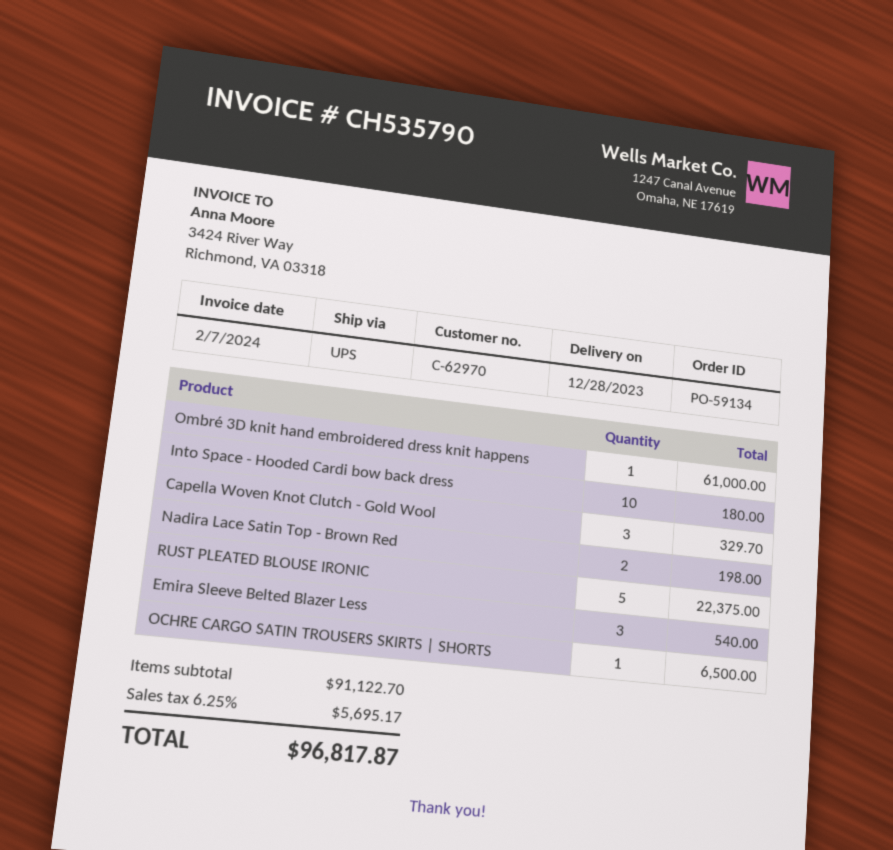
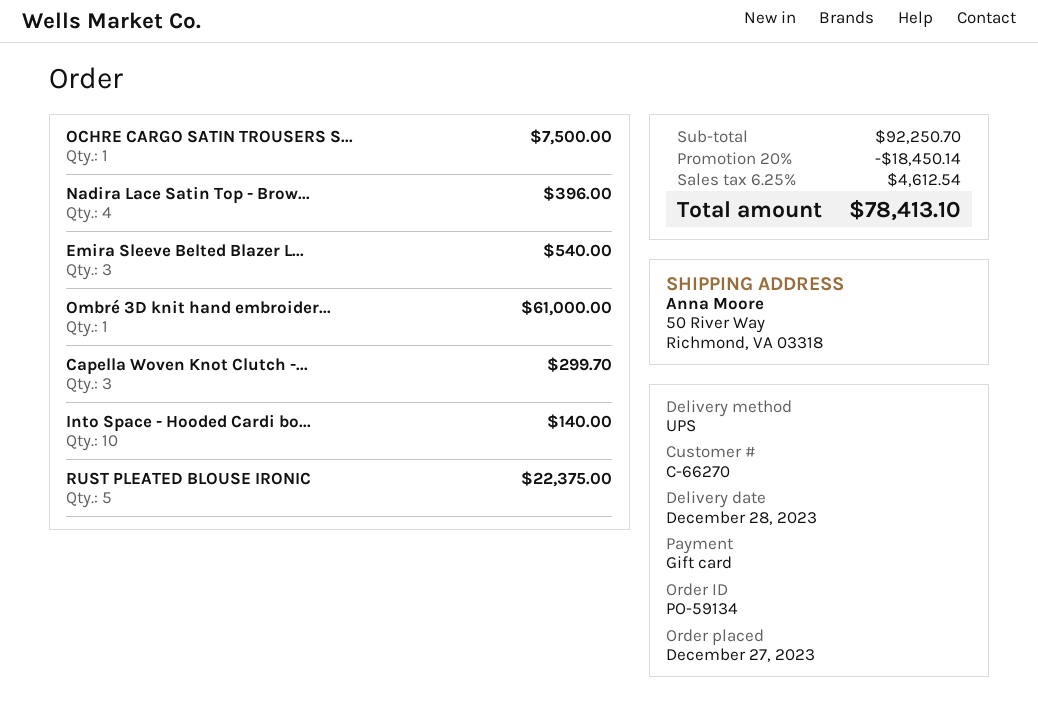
customer number: C-62970 -> C-66270
Into Space - Hooded Cardi bow back dress: 10 for 180.00 -> 10 for 140.00
Capella Woven Knot Clutch - Gold Wool: 3 for 329.70 -> 3 for 299.70
Nadira Lace Satin Top - Brown Red: 2 for 198.00 -> 4 for 396.00
OCHRE CARGO SATIN TROUSERS SKIRTS | SHORTS: 1 for 6500.00 -> 1 for 7500.00
subtotal: 91122.70 -> 92250.70
discount: none -> 20% = 18450.14
tax: 6.25% = 5695.17 -> 6.25% = 4612.54
total: 96817.87 -> 78413.10

